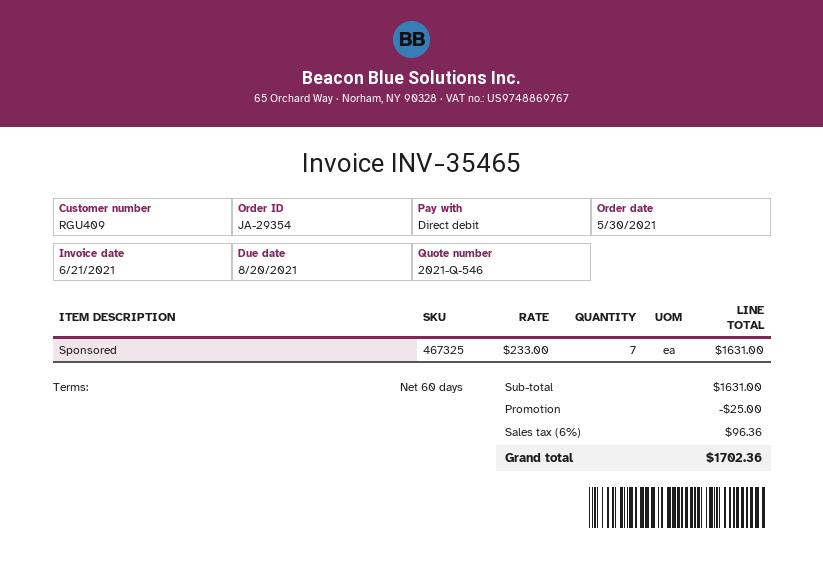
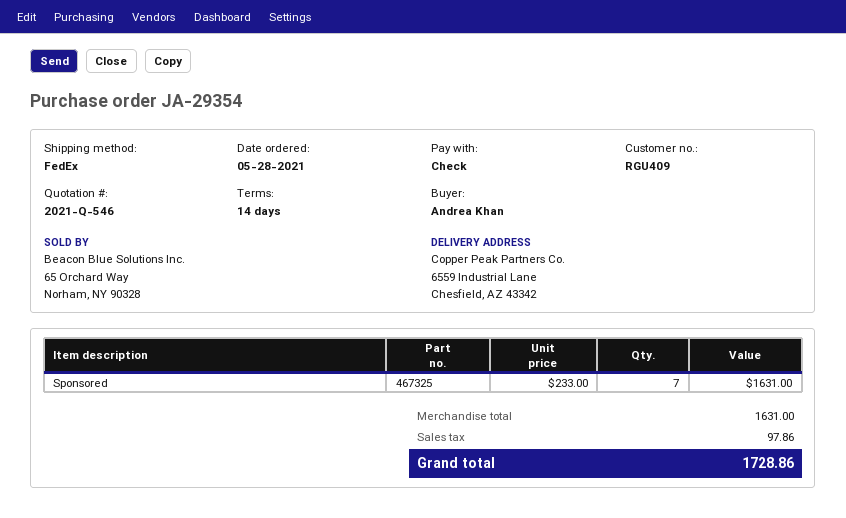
order date: 2021-05-30 -> 2021-05-28
payment terms: 60 days -> 14 days
payment method: direct debit -> cheque
discount: 25.00 -> none
tax: 96.36 -> 97.86
total: 1702.36 -> 1728.86

